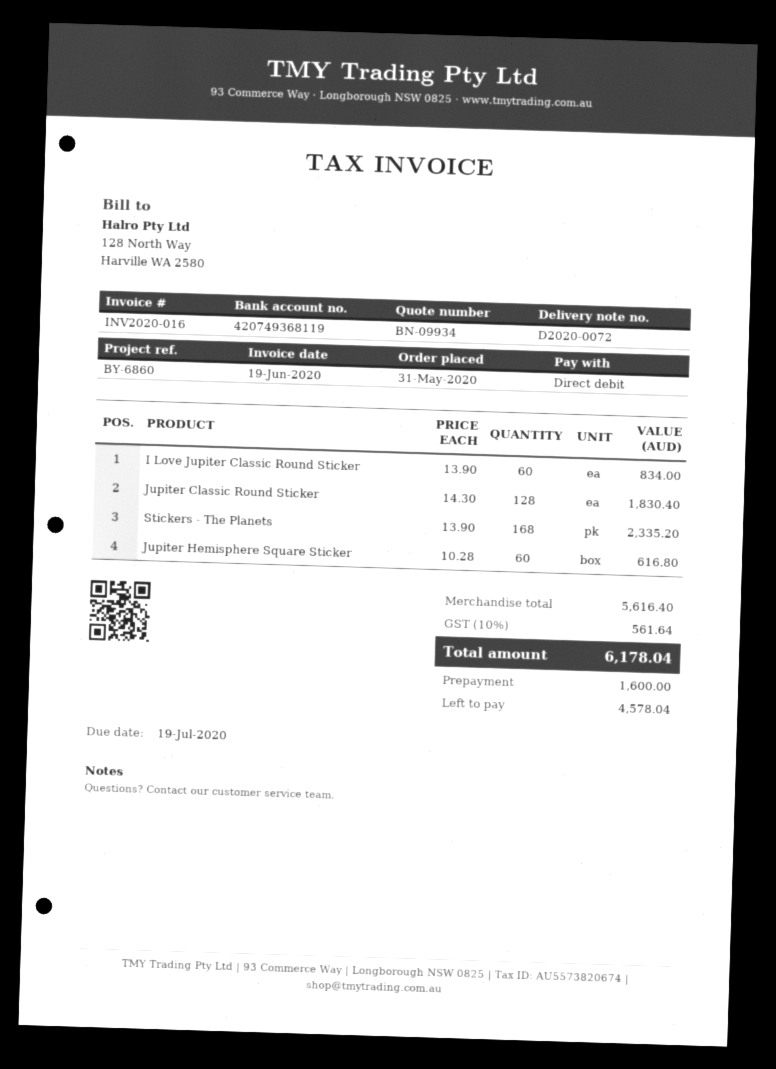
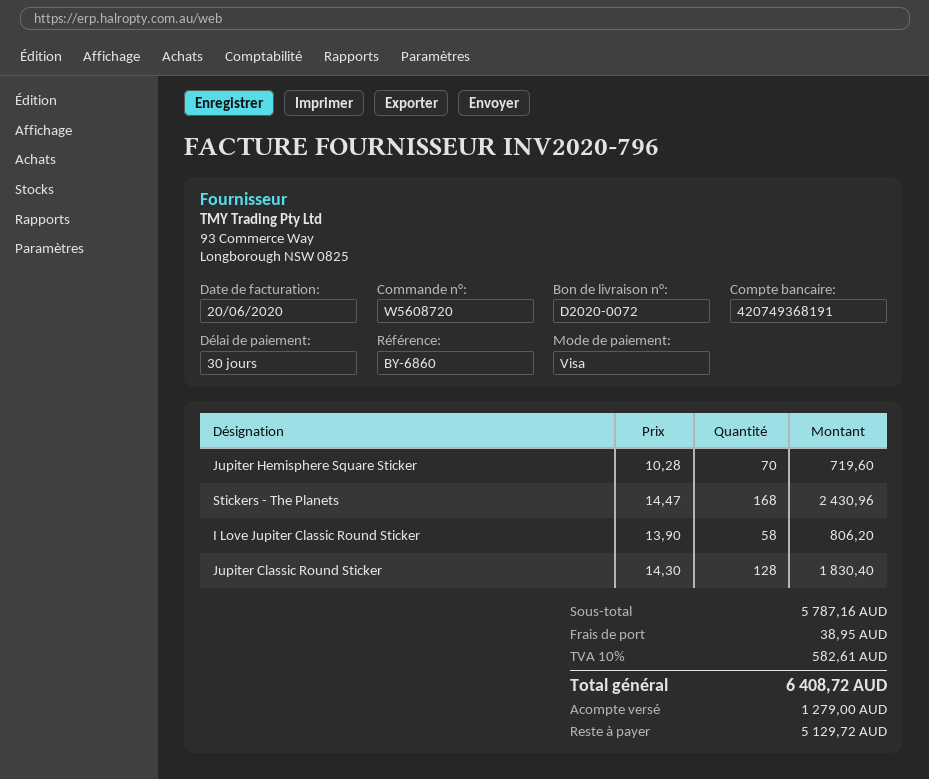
invoice number: INV2020-016 -> INV2020-796
invoice date: 2020-06-19 -> 2020-06-20
payment method: direct debit -> Visa
bank account: 420749368119 -> 420749368191
I Love Jupiter Classic Round Sticker: 60 x 13.90 = 834.00 -> 58 x 13.90 = 806.20
Stickers - The Planets: 168 x 13.90 = 2335.20 -> 168 x 14.47 = 2430.96
Jupiter Hemisphere Square Sticker: 60 x 10.28 = 616.80 -> 70 x 10.28 = 719.60
subtotal: 5616.40 -> 5787.16
shipping: none -> 38.95
tax: 10% = 561.64 -> 10% = 582.61
total: 6178.04 -> 6408.72
deposit: 1600.00 -> 1279.00
balance: 4578.04 -> 5129.72

